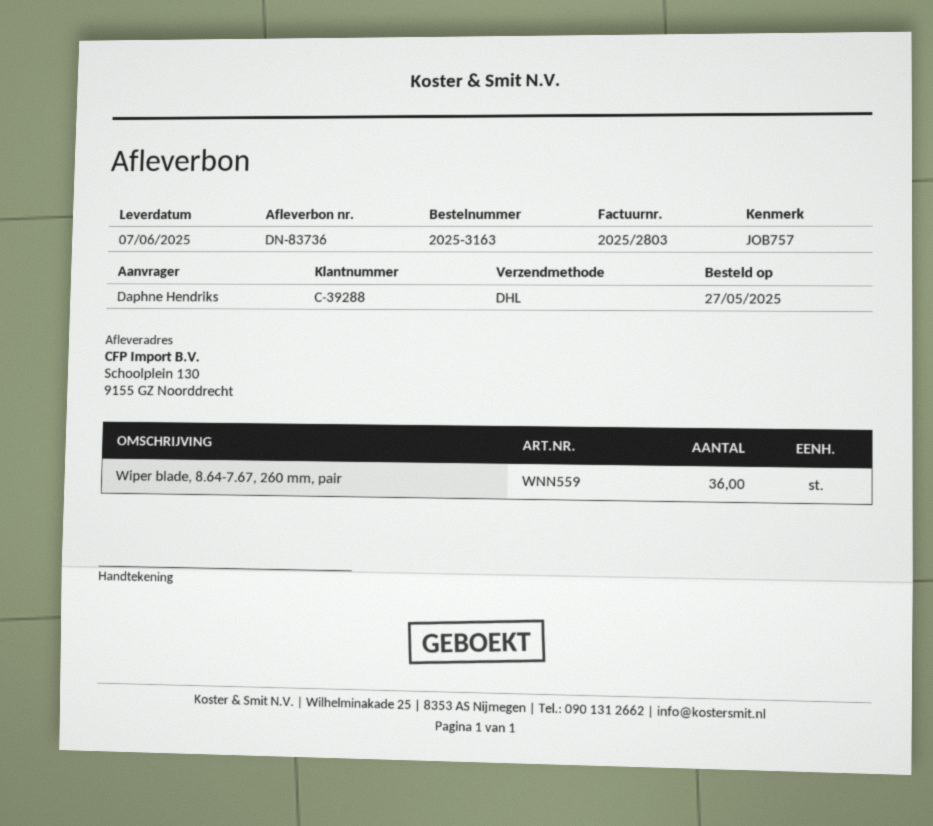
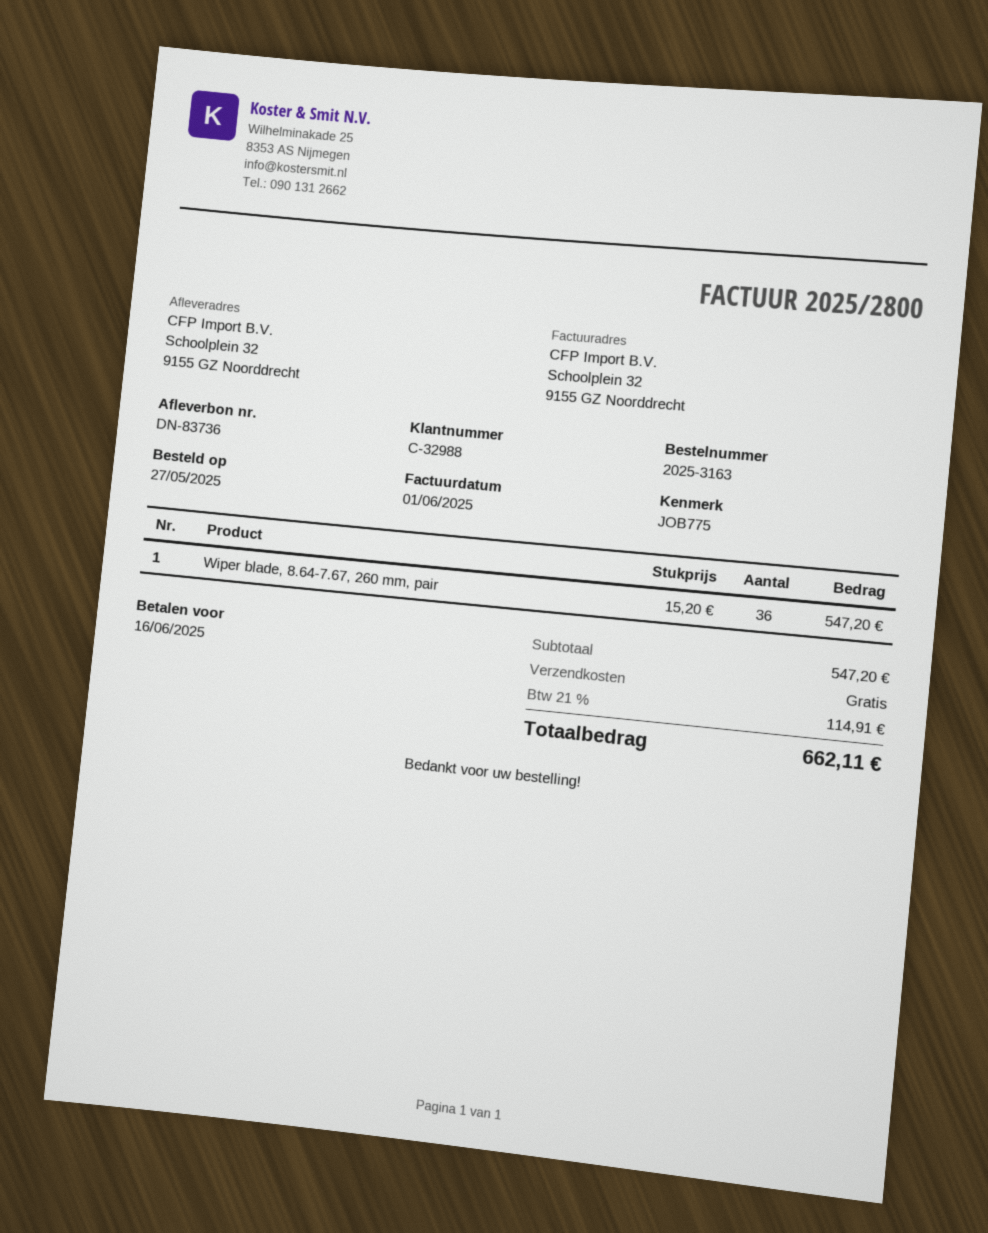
invoice number: 2025/2803 -> 2025/2800
customer number: C-39288 -> C-32988
reference: JOB757 -> JOB775
ship to: Schoolplein 130, 9155 GZ Noorddrecht -> Schoolplein 32, 9155 GZ Noorddrecht

